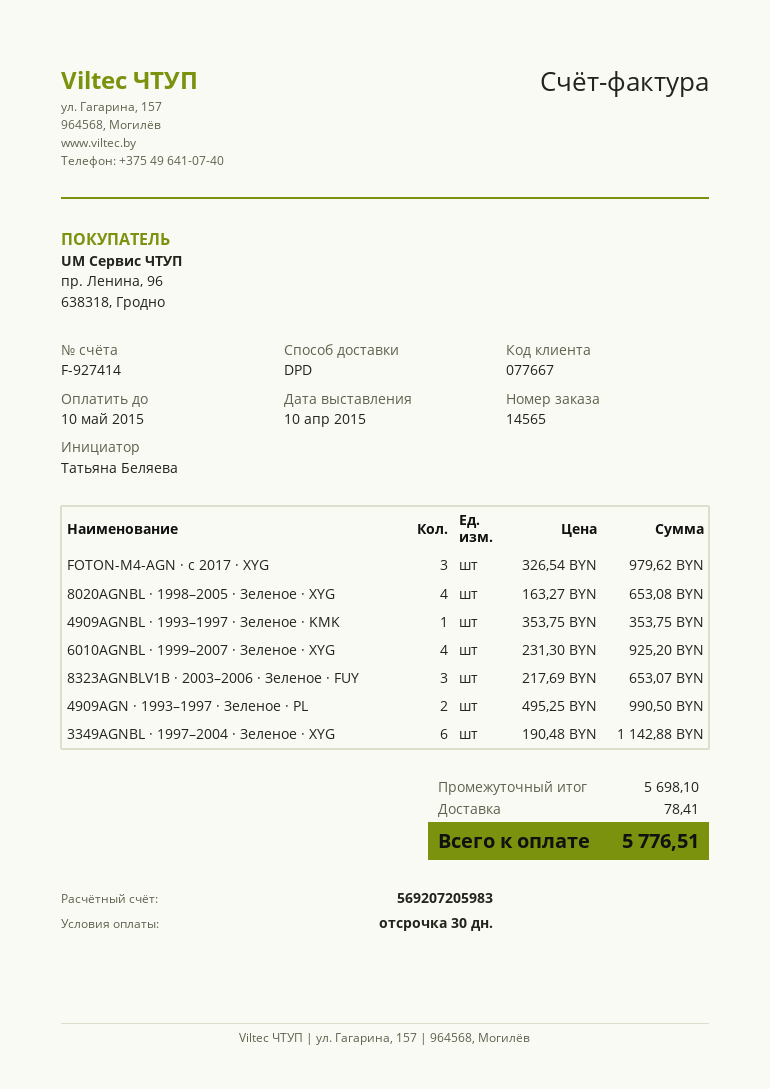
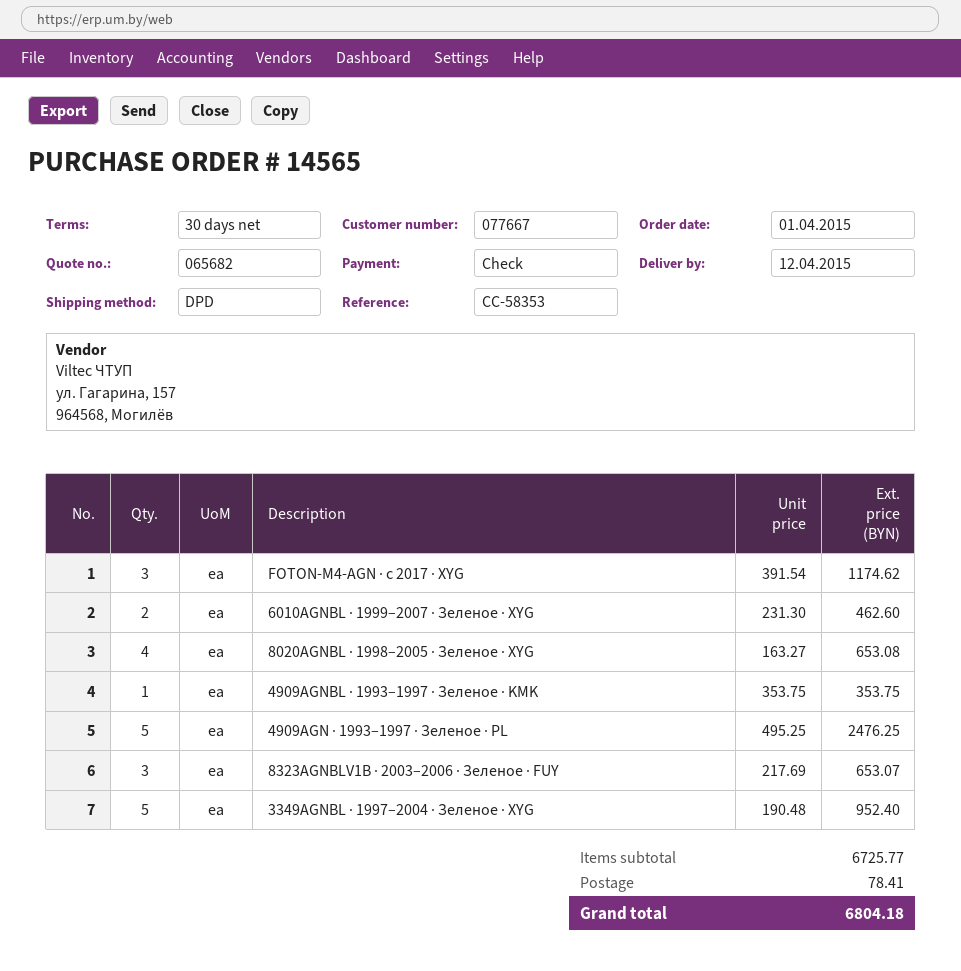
FOTON-M4-AGN · с 2017 · XYG: 3 x 326.54 = 979.62 -> 3 x 391.54 = 1174.62
6010AGNBL · 1999–2007 · Зеленое · XYG: 4 x 231.30 = 925.20 -> 2 x 231.30 = 462.60
4909AGN · 1993–1997 · Зеленое · PL: 2 x 495.25 = 990.50 -> 5 x 495.25 = 2476.25
3349AGNBL · 1997–2004 · Зеленое · XYG: 6 x 190.48 = 1142.88 -> 5 x 190.48 = 952.40
subtotal: 5698.10 -> 6725.77
total: 5776.51 -> 6804.18

